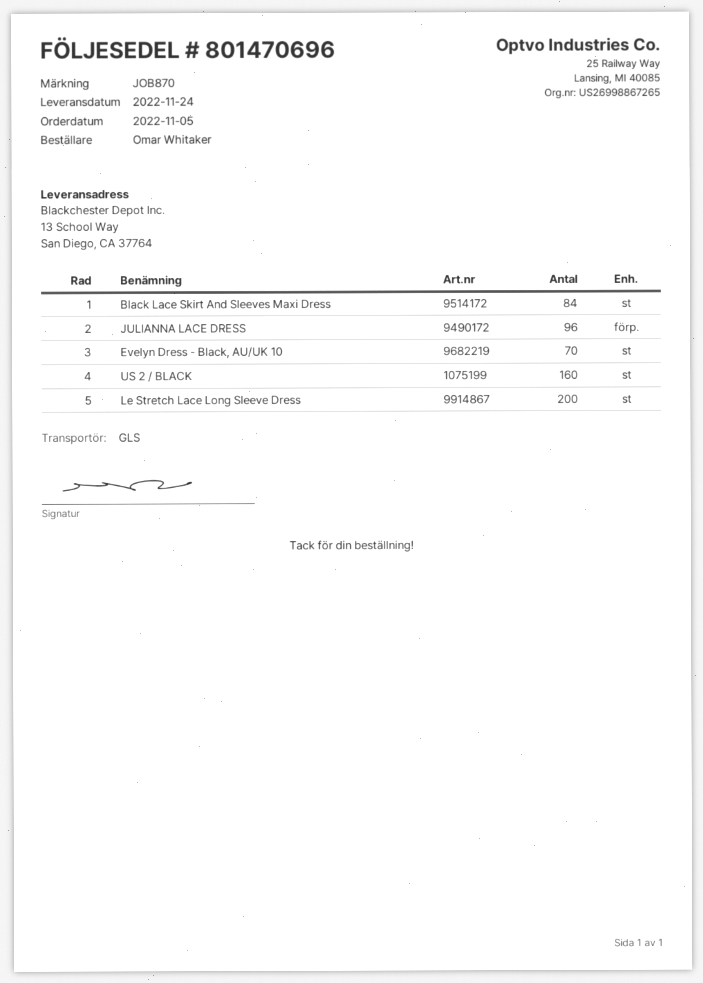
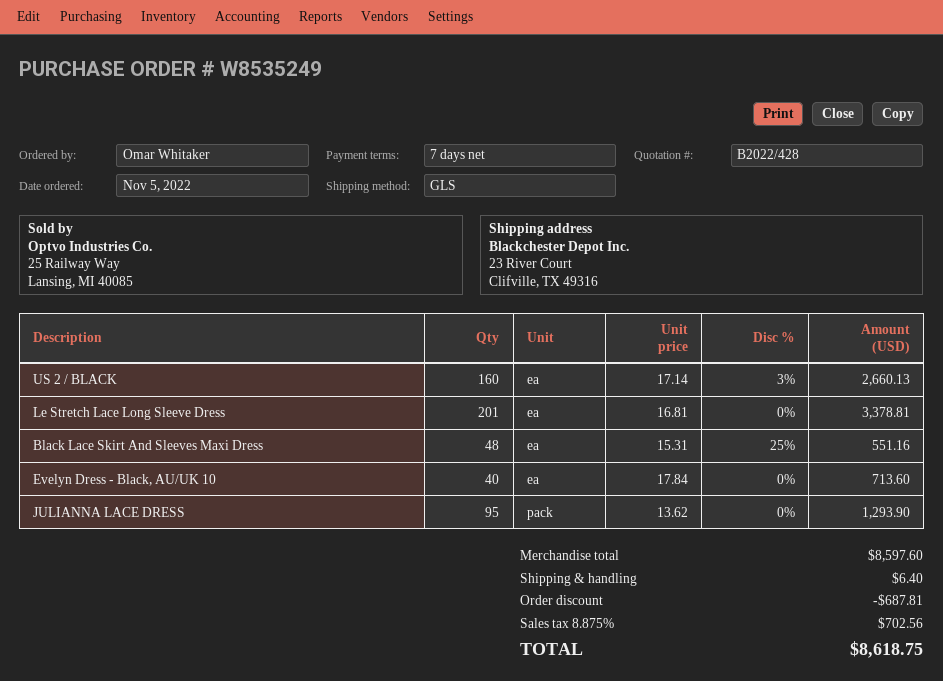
ship to: 13 School Way, San Diego, CA 37764 -> 23 River Court, Clifville, TX 49316
Black Lace Skirt And Sleeves Maxi Dress: 84 -> 48
JULIANNA LACE DRESS: 96 -> 95
Evelyn Dress - Black, AU/UK 10: 70 -> 40
Le Stretch Lace Long Sleeve Dress: 200 -> 201

